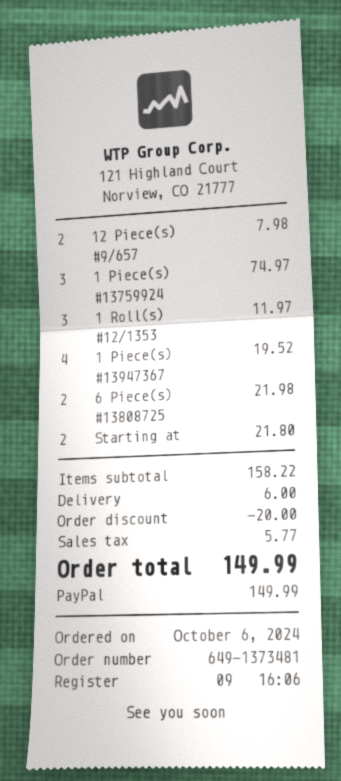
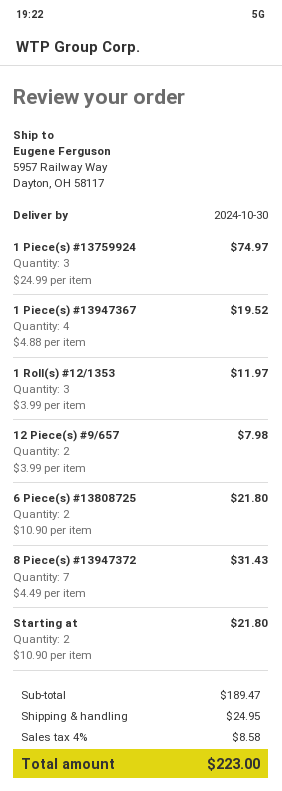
6 Piece(s) #13808725: 2 for 21.98 -> 2 for 21.80
8 Piece(s) #13947372: none -> 7 for 31.43
subtotal: 158.22 -> 189.47
discount: 20.00 -> none
shipping: 6.00 -> 24.95
tax: 5.77 -> 8.58
total: 149.99 -> 223.00

